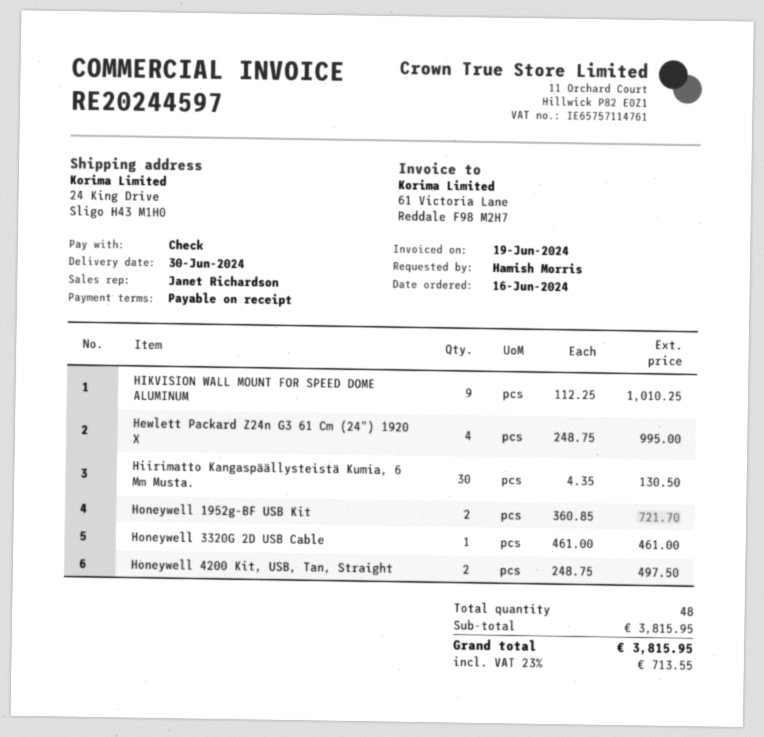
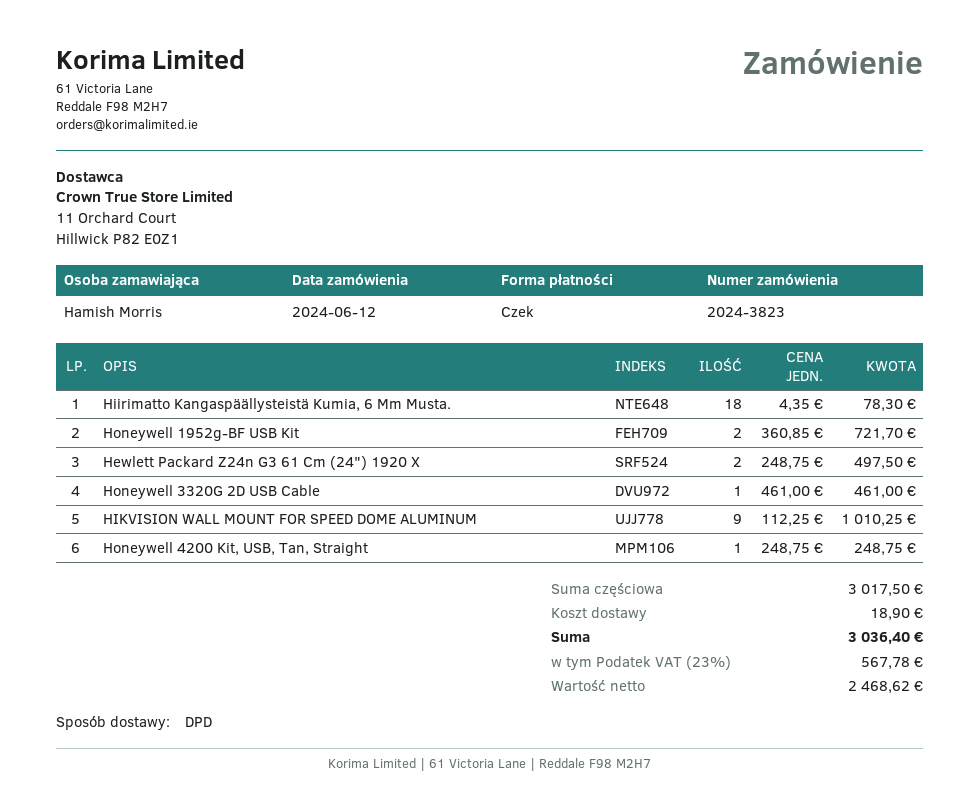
order date: 2024-06-16 -> 2024-06-12
Hewlett Packard Z24n G3 61 Cm (24") 1920 X: 4 x 248.75 = 995.00 -> 2 x 248.75 = 497.50
Hiirimatto Kangaspäällysteistä Kumia, 6 Mm Musta.: 30 x 4.35 = 130.50 -> 18 x 4.35 = 78.30
Honeywell 4200 Kit, USB, Tan, Straight: 2 x 248.75 = 497.50 -> 1 x 248.75 = 248.75
subtotal: 3815.95 -> 3017.50
shipping: none -> 18.90
tax: 23% = 713.55 -> 23% = 567.78
total: 3815.95 -> 3036.40

